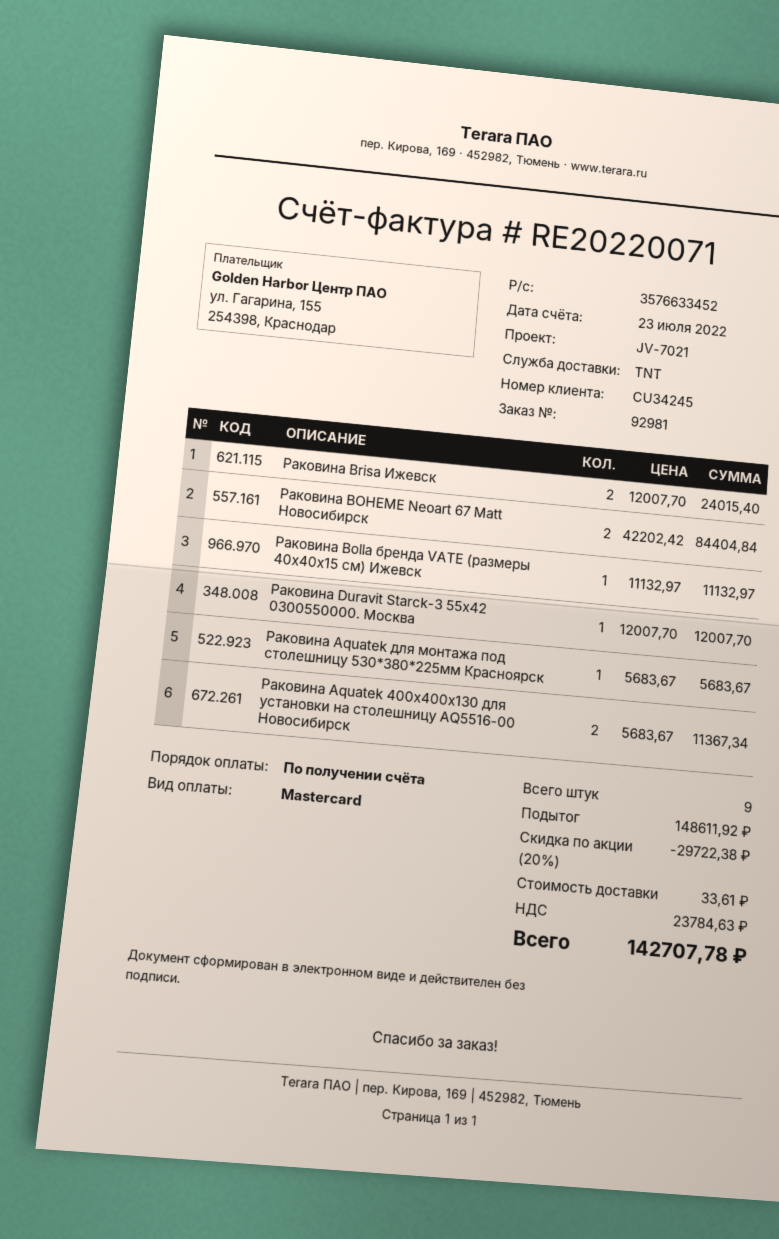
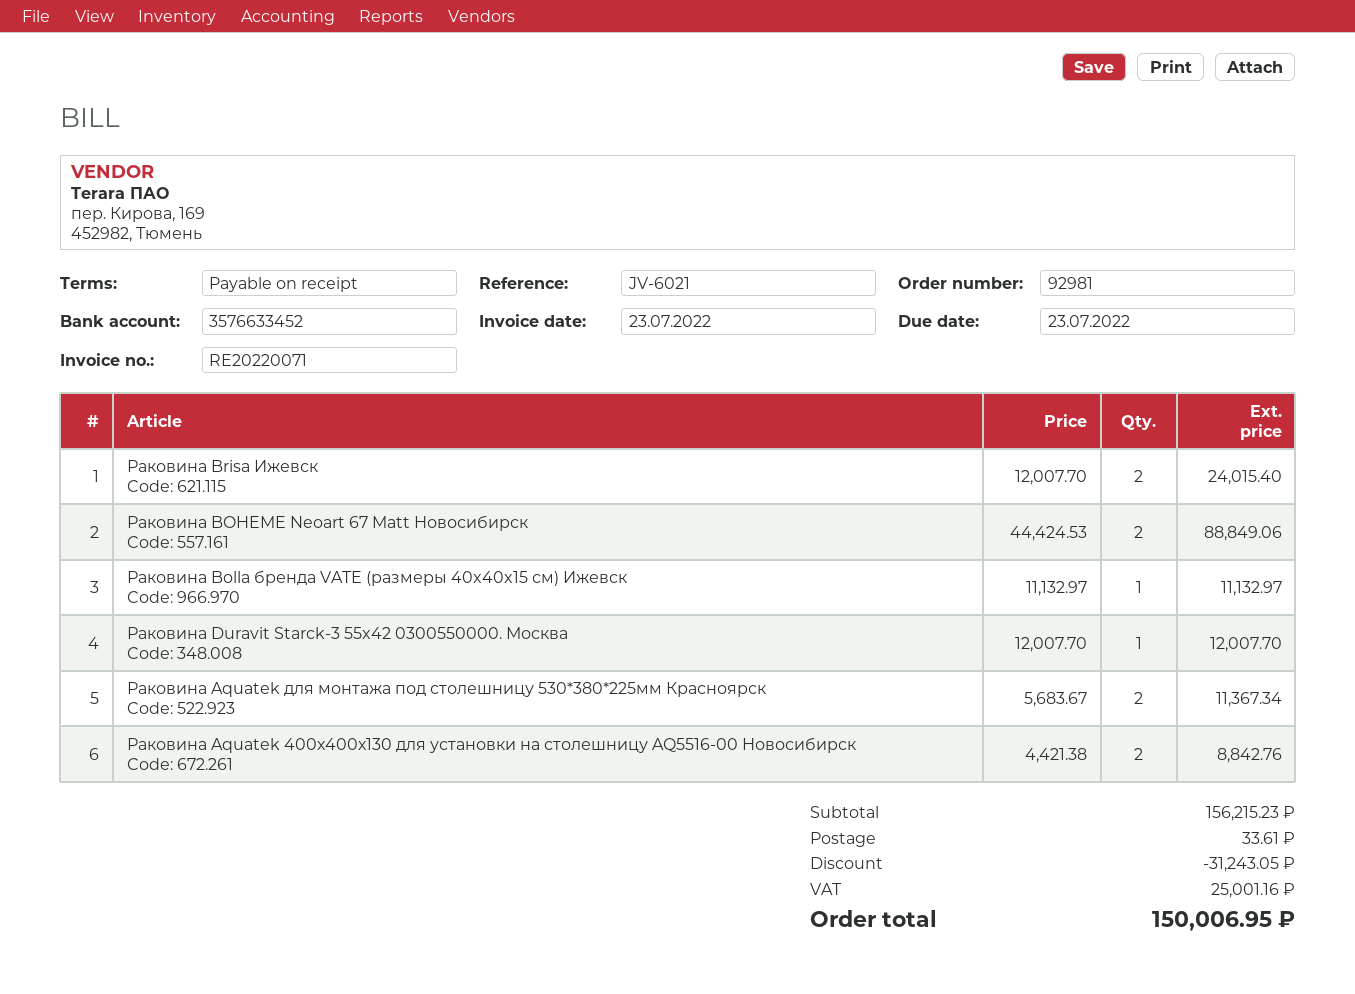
reference: JV-7021 -> JV-6021
Раковина BOHEME Neoart 67 Matt Новосибирск: 2 x 42202.42 = 84404.84 -> 2 x 44424.53 = 88849.06
Раковина Aquatek для монтажа под столешницу 530*380*225мм Красноярск: 1 x 5683.67 = 5683.67 -> 2 x 5683.67 = 11367.34
Раковина Aquatek 400х400х130 для установки на столешницу AQ5516-00 Новосибирск: 2 x 5683.67 = 11367.34 -> 2 x 4421.38 = 8842.76
subtotal: 148611.92 -> 156215.23
discount: 29722.38 -> 31243.05
tax: 23784.63 -> 25001.16
total: 142707.78 -> 150006.95

